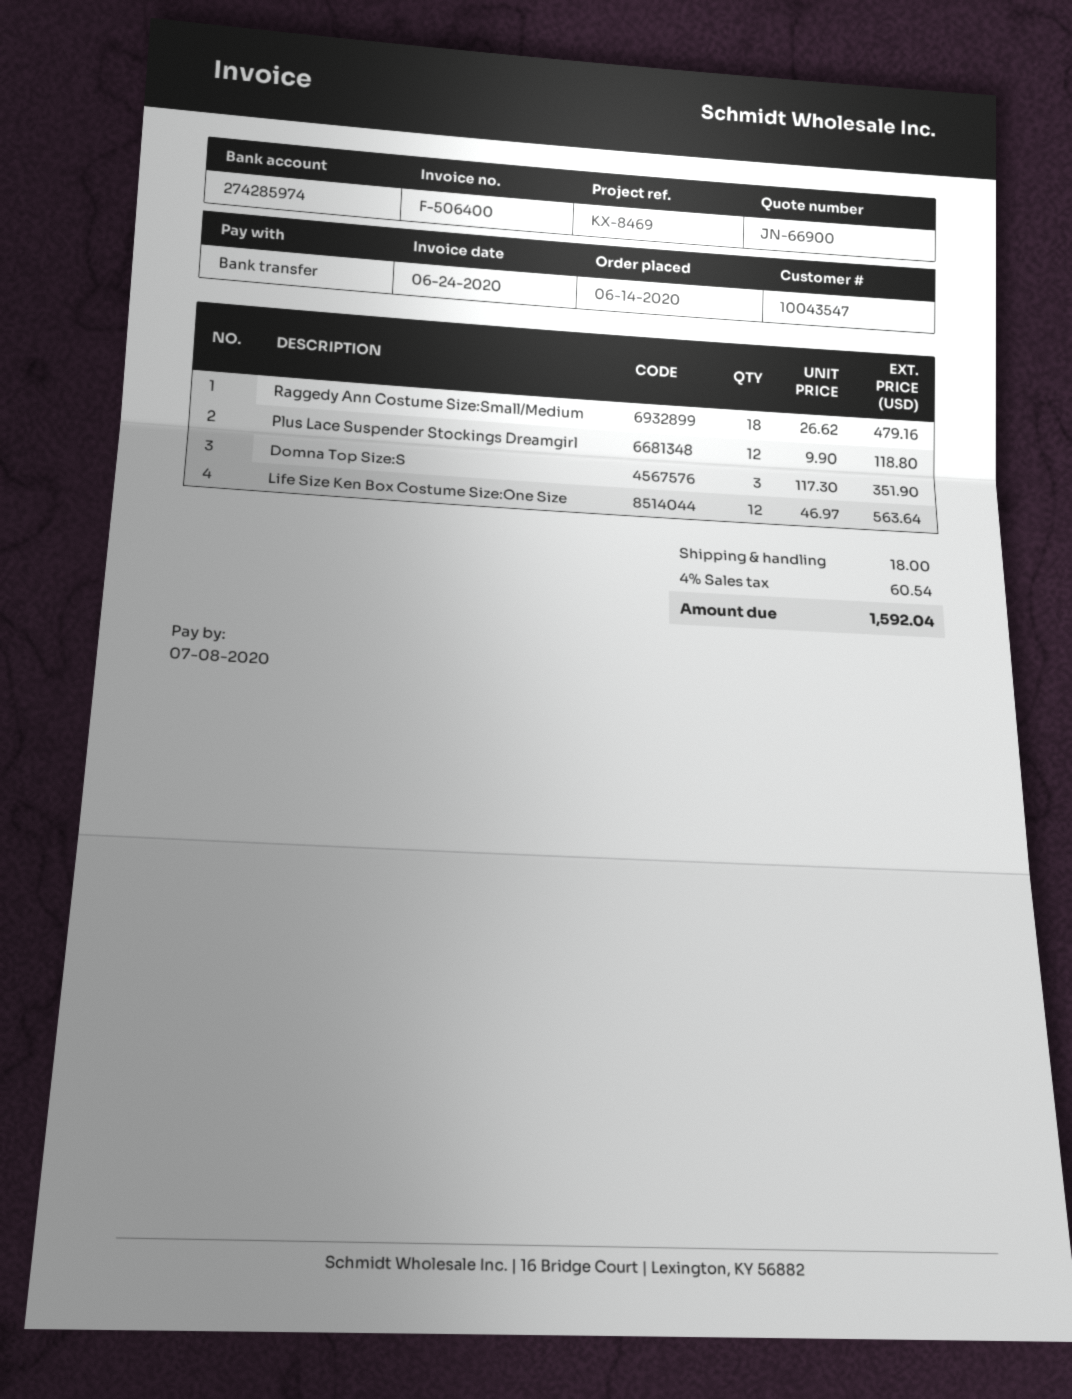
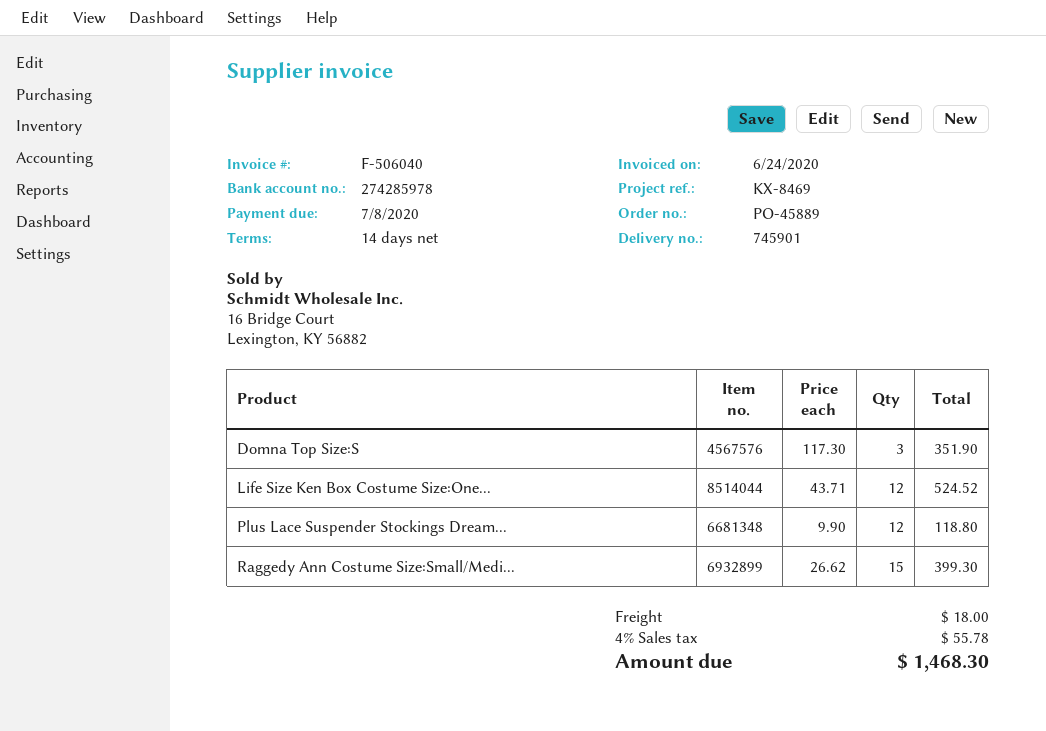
invoice number: F-506400 -> F-506040
bank account: 274285974 -> 274285978
Raggedy Ann Costume Size:Small/Medium: 18 x 26.62 = 479.16 -> 15 x 26.62 = 399.30
Life Size Ken Box Costume Size:One Size: 12 x 46.97 = 563.64 -> 12 x 43.71 = 524.52
tax: 4% = 60.54 -> 4% = 55.78
total: 1592.04 -> 1468.30

